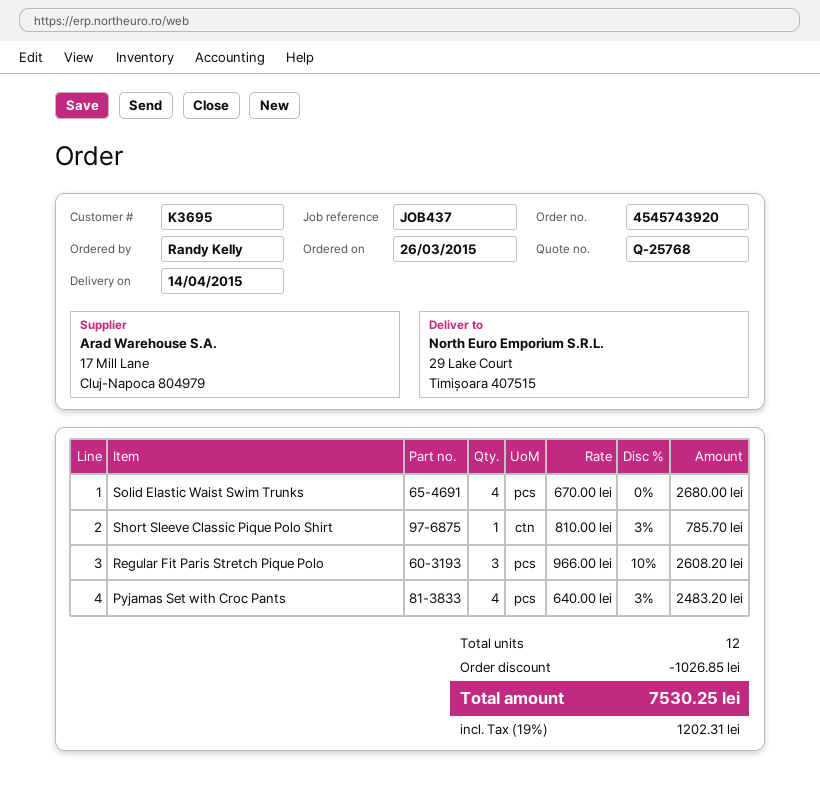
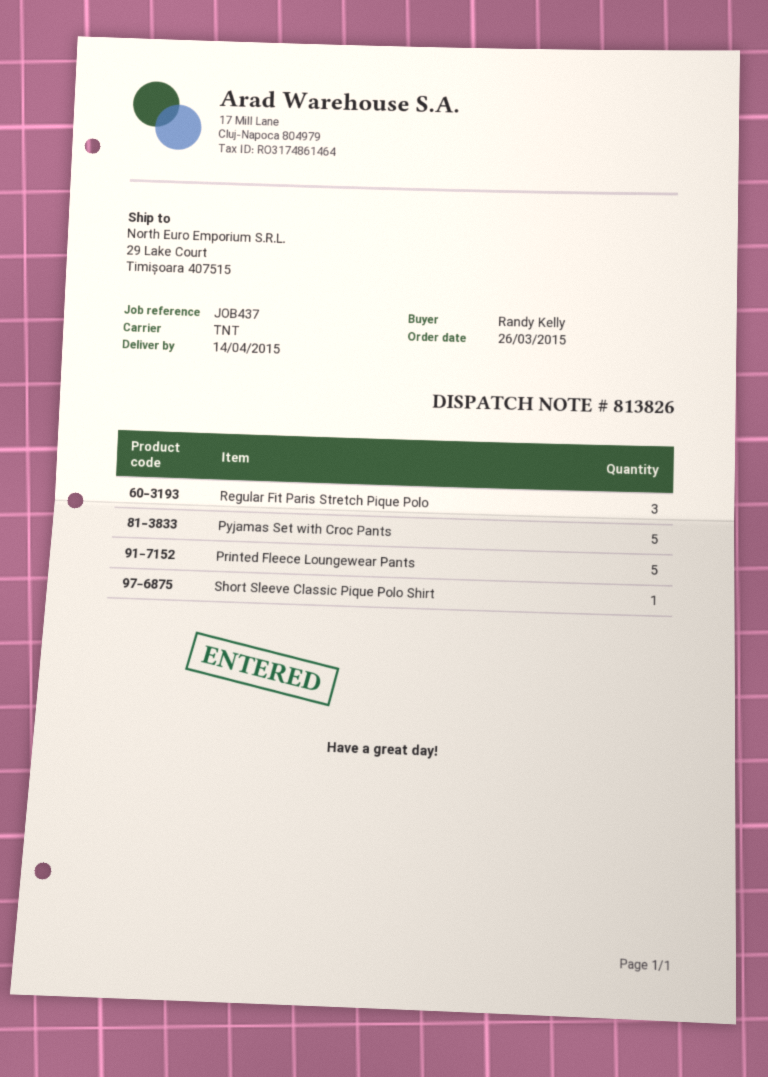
Solid Elastic Waist Swim Trunks: 4 -> none
Pyjamas Set with Croc Pants: 4 -> 5
Printed Fleece Loungewear Pants: none -> 5

